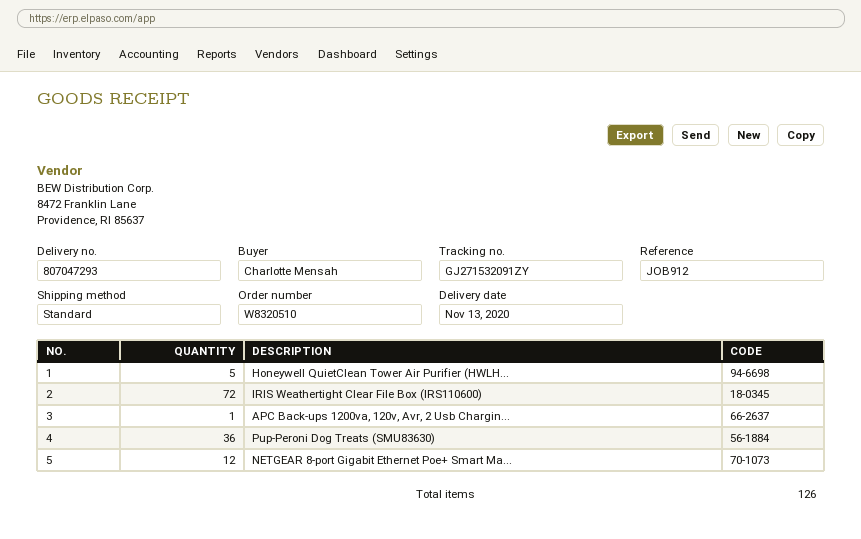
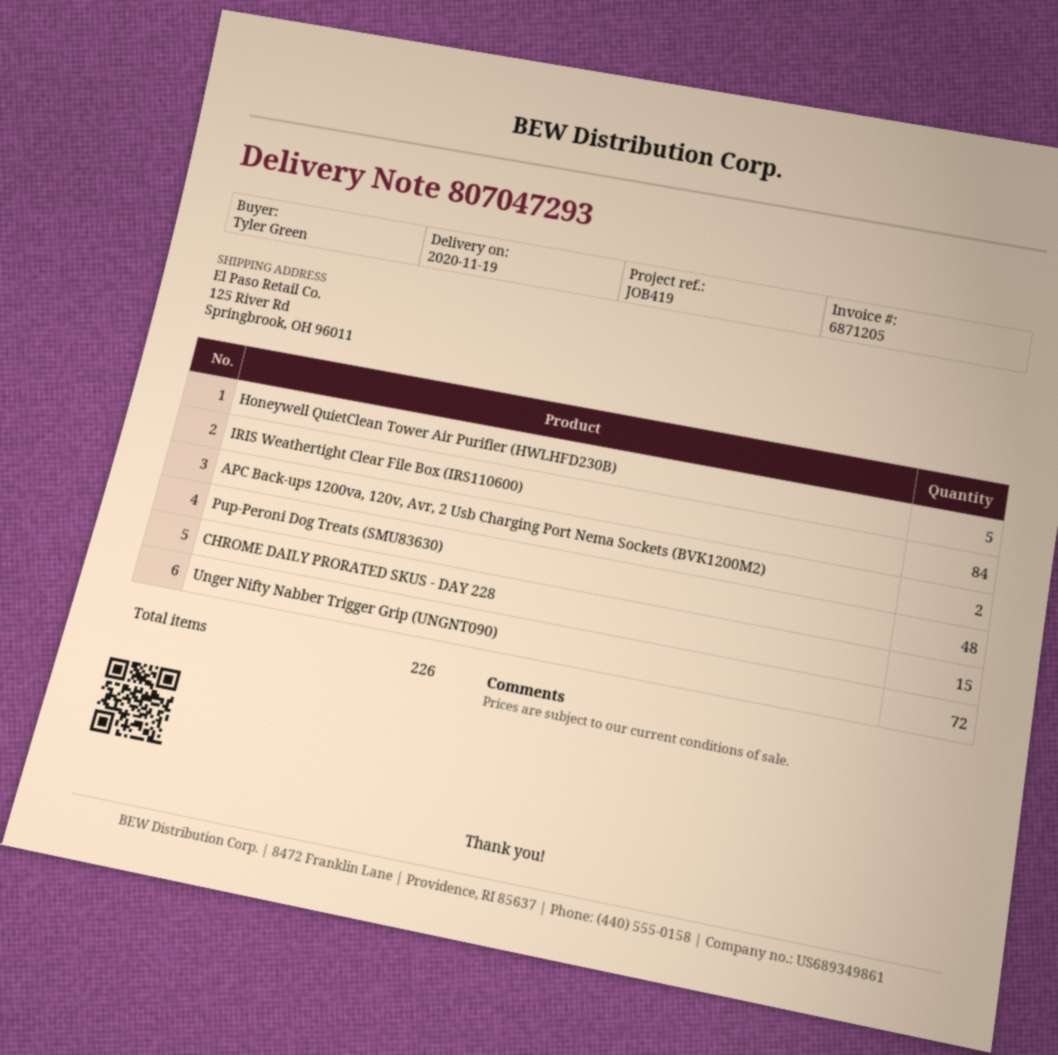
delivery date: 2020-11-13 -> 2020-11-19
reference: JOB912 -> JOB419
ordered by: Charlotte Mensah -> Tyler Green
IRIS Weathertight Clear File Box (IRS110600): 72 -> 84
APC Back-ups 1200va, 120v, Avr, 2 Usb Chargin...: 1 -> 2
Pup-Peroni Dog Treats (SMU83630): 36 -> 48
NETGEAR 8-port Gigabit Ethernet Poe+ Smart Ma...: 12 -> none
CHROME DAILY PRORATED SKUS - DAY 228: none -> 15
Unger Nifty Nabber Trigger Grip (UNGNT090): none -> 72
total quantity: 126 -> 226

